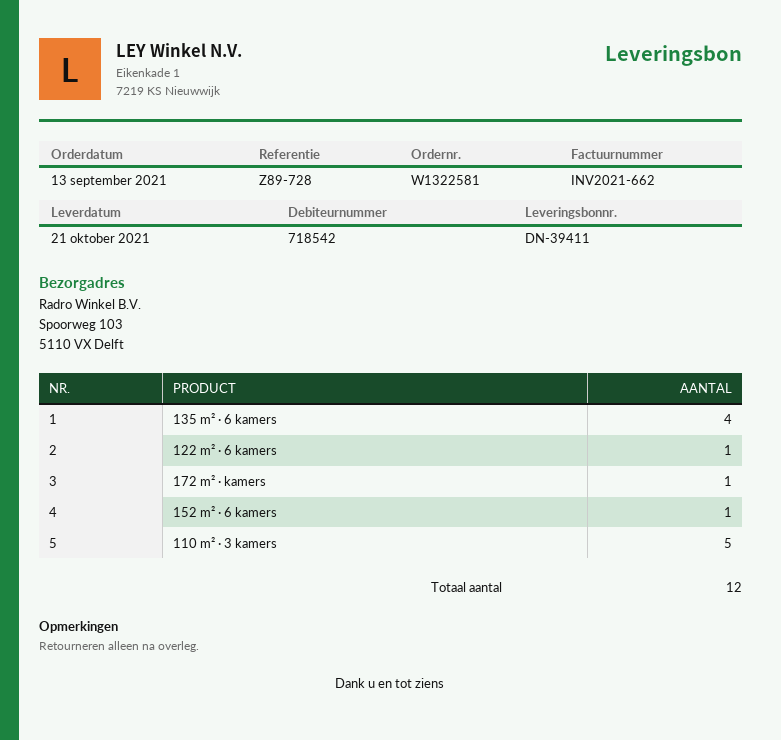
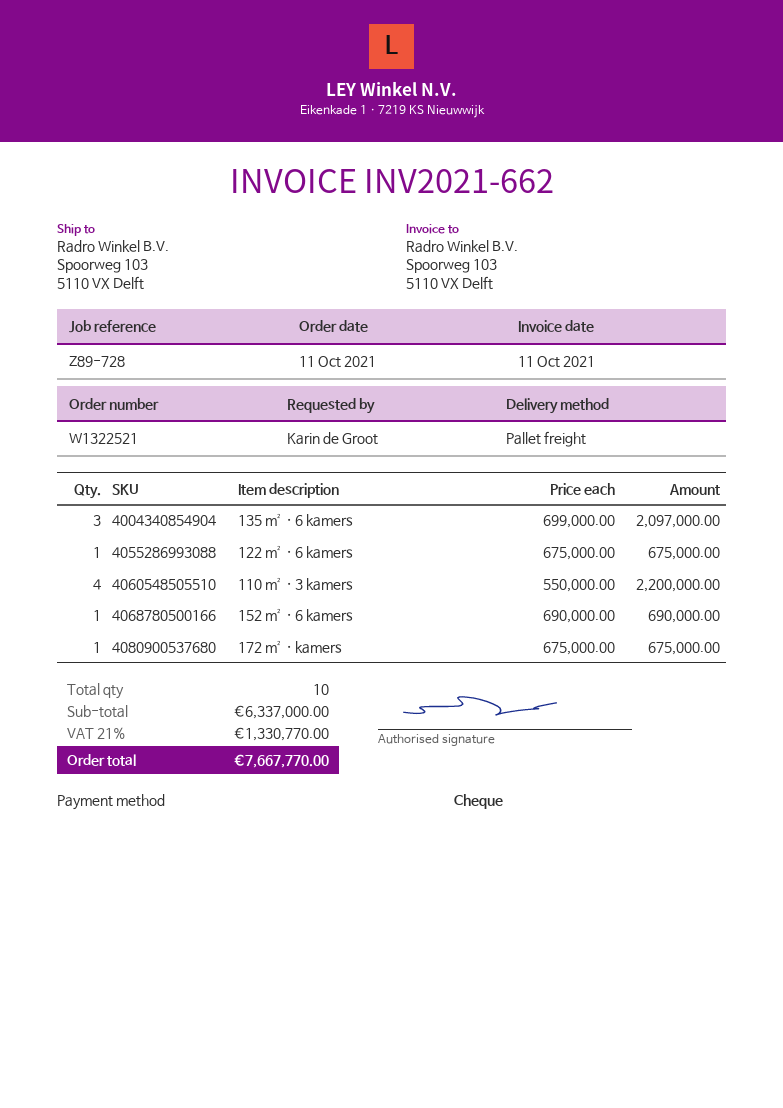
order number: W1322581 -> W1322521
order date: 2021-09-13 -> 2021-10-11
135 m² · 6 kamers: 4 -> 3
110 m² · 3 kamers: 5 -> 4
total quantity: 12 -> 10

